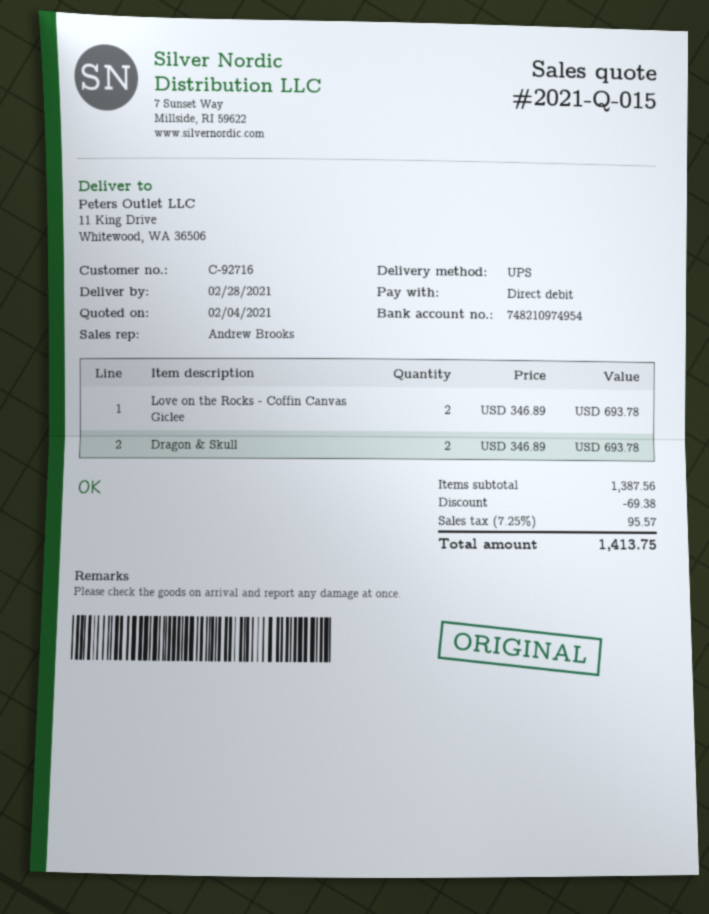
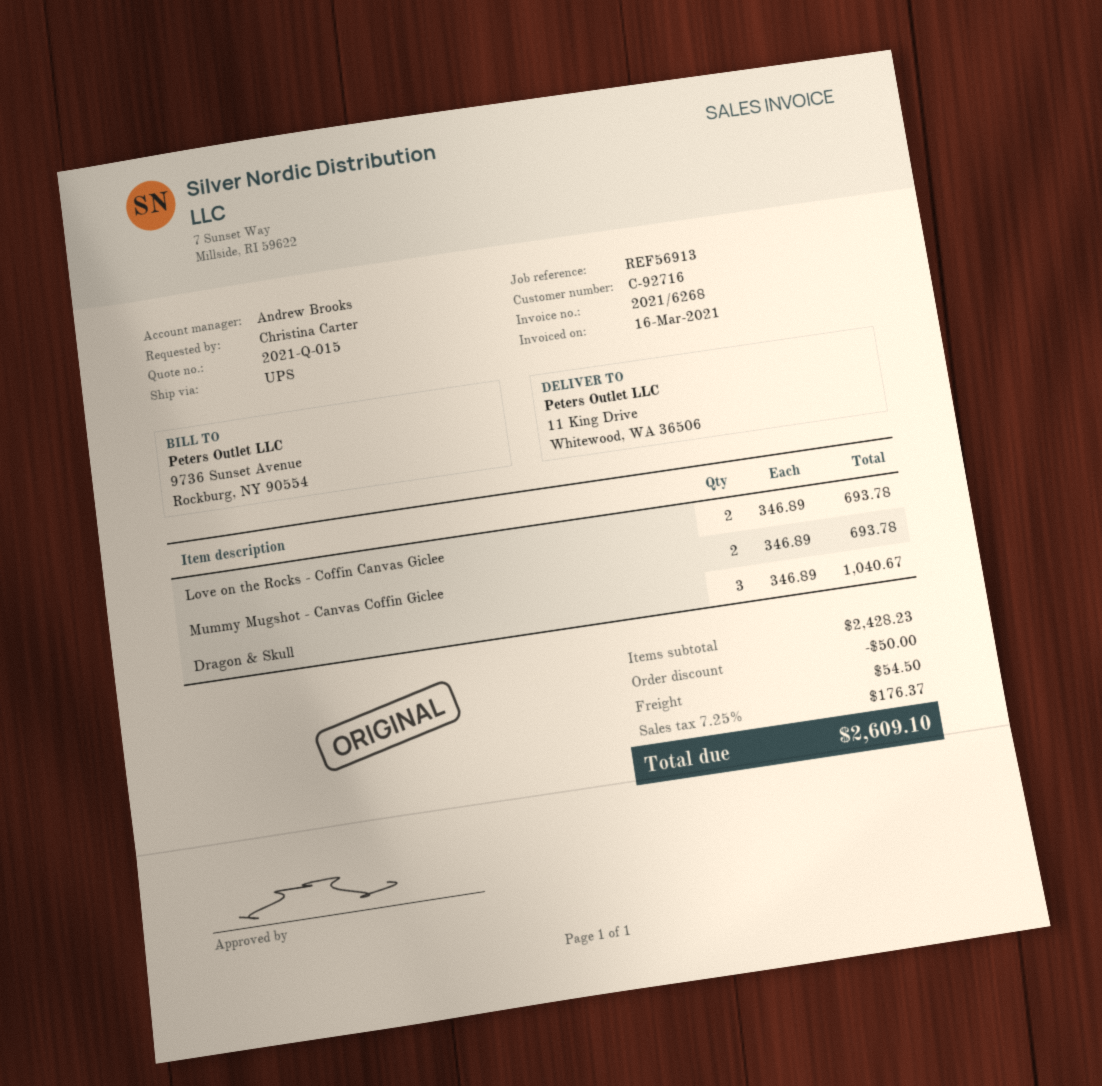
Dragon & Skull: 2 x 346.89 = 693.78 -> 3 x 346.89 = 1040.67
Mummy Mugshot - Canvas Coffin Giclee: none -> 2 x 346.89 = 693.78
subtotal: 1387.56 -> 2428.23
discount: 69.38 -> 50.00
shipping: none -> 54.50
tax: 7.25% = 95.57 -> 7.25% = 176.37
total: 1413.75 -> 2609.10

